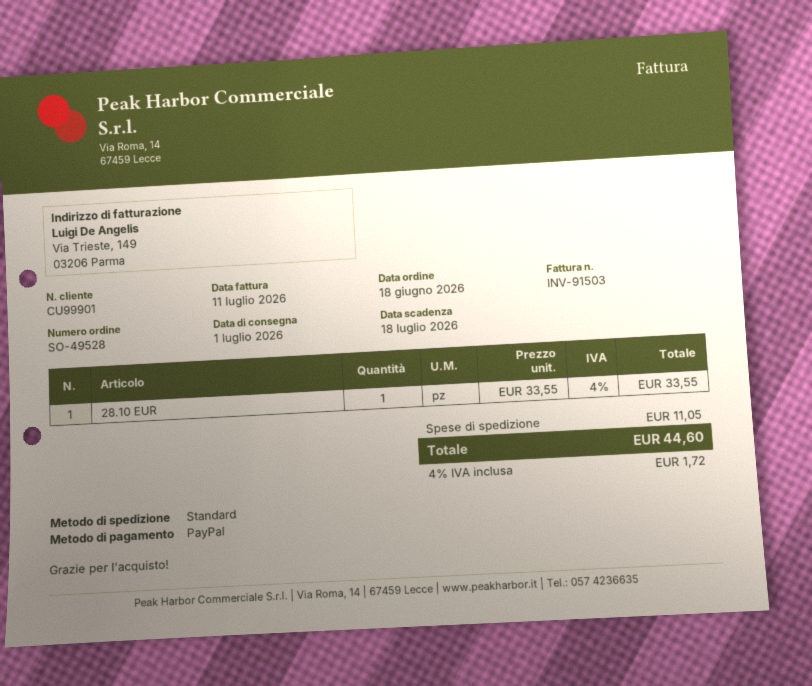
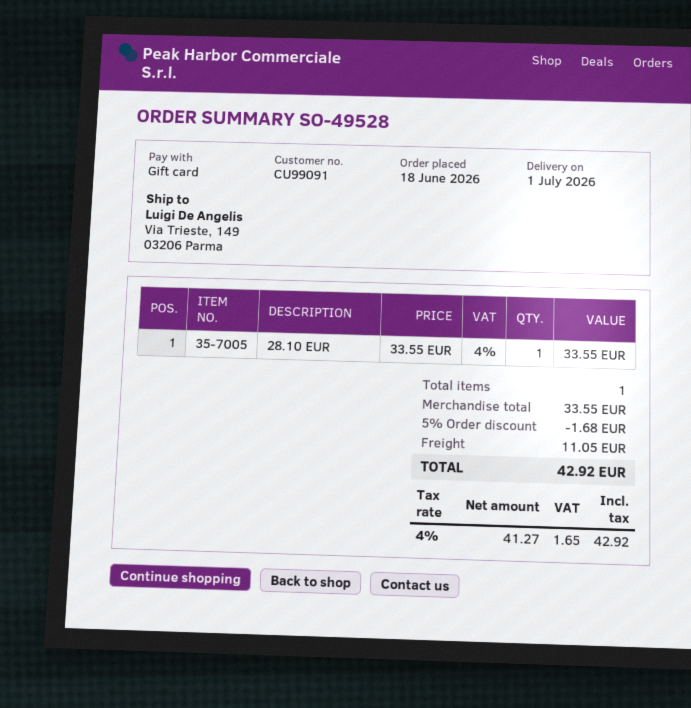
customer number: CU99901 -> CU99091
payment method: PayPal -> gift card
discount: none -> 5% = 1.68
tax: 4% = 1.72 -> 4% = 1.65
total: 44.60 -> 42.92

